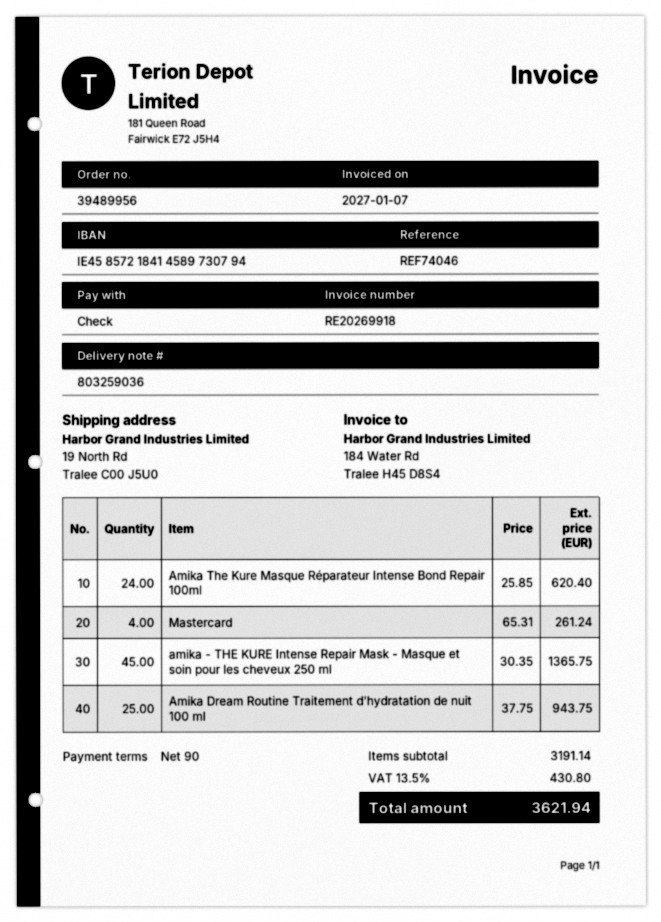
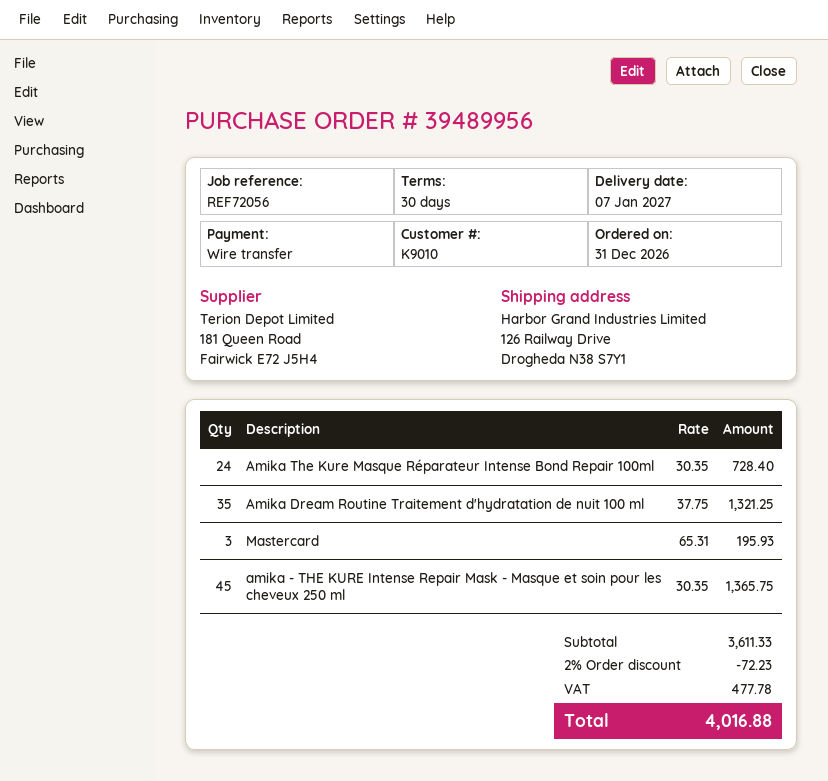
payment terms: 90 days -> 30 days
reference: REF74046 -> REF72056
payment method: cheque -> bank transfer
ship to: 19 North Rd, Tralee C00 J5U0 -> 126 Railway Drive, Drogheda N38 S7Y1
Amika The Kure Masque Réparateur Intense Bond Repair 100ml: 24 x 25.85 = 620.40 -> 24 x 30.35 = 728.40
Mastercard: 4 x 65.31 = 261.24 -> 3 x 65.31 = 195.93
Amika Dream Routine Traitement d'hydratation de nuit 100 ml: 25 x 37.75 = 943.75 -> 35 x 37.75 = 1321.25
subtotal: 3191.14 -> 3611.33
discount: none -> 2% = 72.23
tax: 430.80 -> 477.78
total: 3621.94 -> 4016.88

